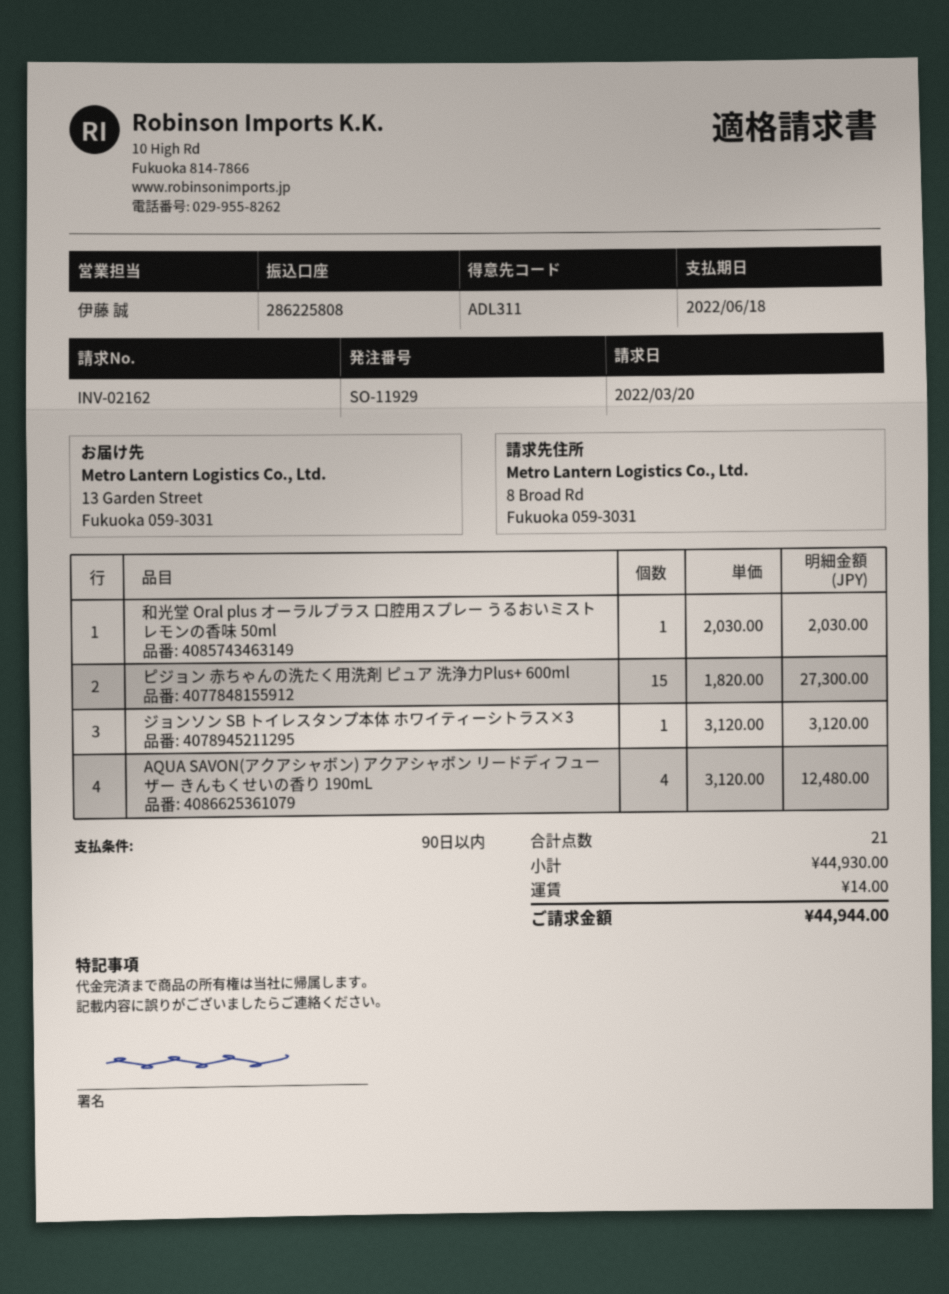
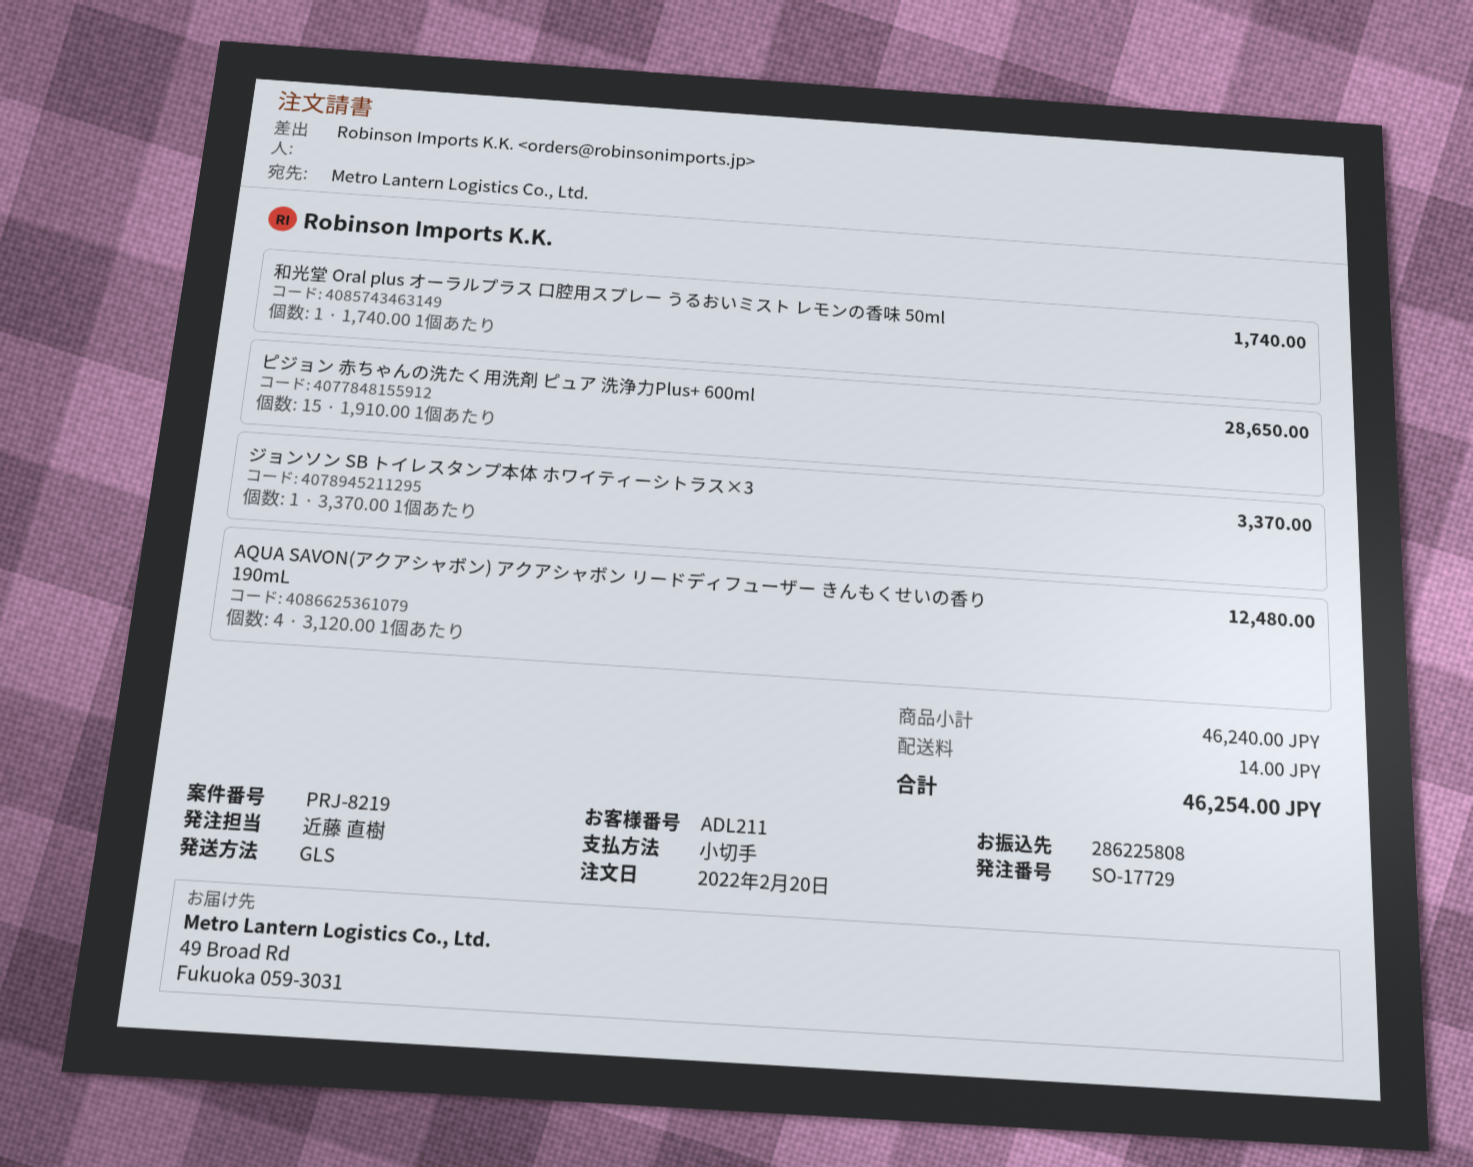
order number: SO-11929 -> SO-17729
customer number: ADL311 -> ADL211
ship to: 13 Garden Street, Fukuoka 059-3031 -> 49 Broad Rd, Fukuoka 059-3031
和光堂 Oral plus オーラルプラス 口腔用スプレー うるおいミスト レモンの香味 50ml: 1 x 2030.00 = 2030.00 -> 1 x 1740.00 = 1740.00
ピジョン 赤ちゃんの洗たく用洗剤 ピュア 洗浄力Plus+ 600ml: 15 x 1820.00 = 27300.00 -> 15 x 1910.00 = 28650.00
ジョンソン SB トイレスタンプ本体 ホワイティーシトラス×3: 1 x 3120.00 = 3120.00 -> 1 x 3370.00 = 3370.00
subtotal: 44930.00 -> 46240.00
total: 44944.00 -> 46254.00

